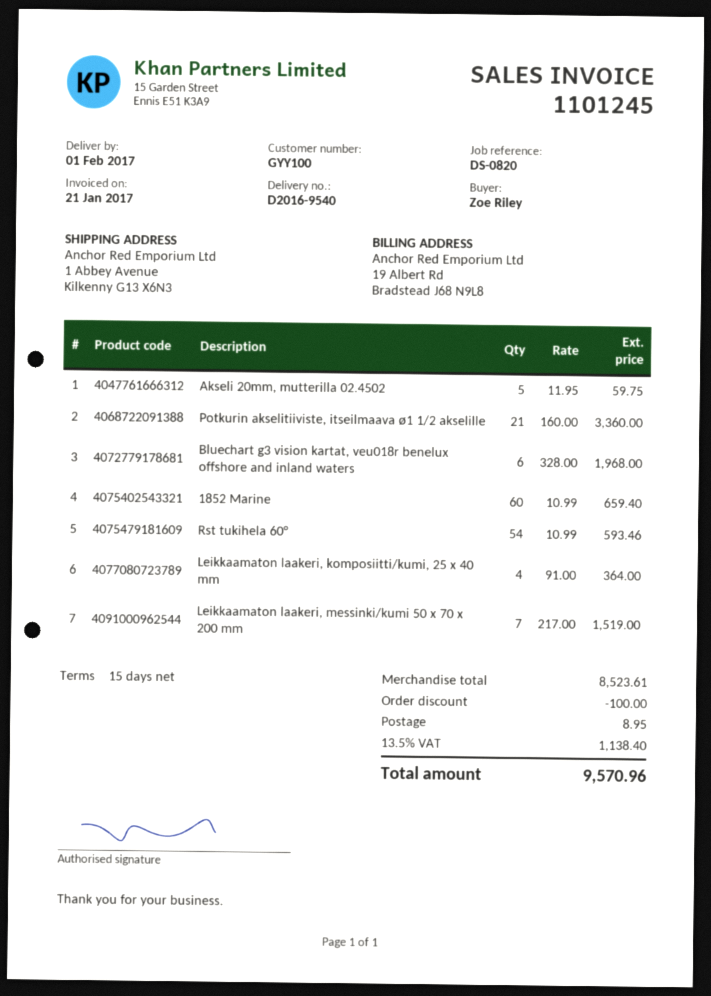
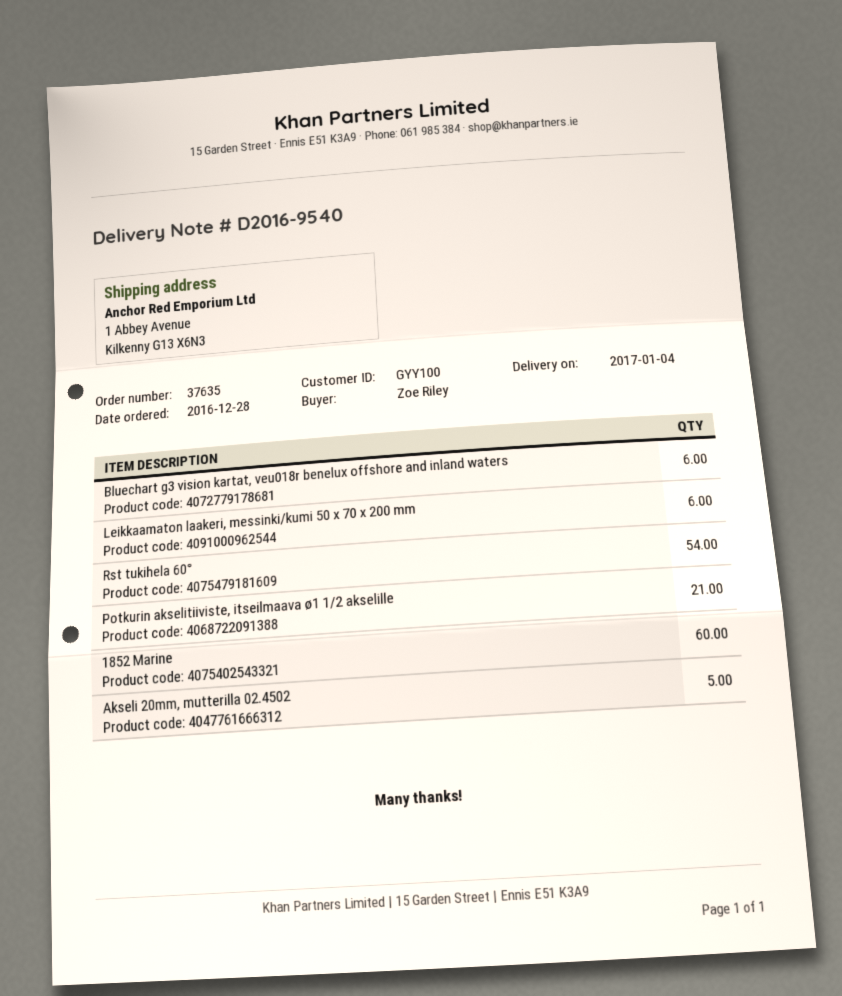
delivery date: 2017-02-01 -> 2017-01-04
Leikkaamaton laakeri, komposiitti/kumi, 25 x 40 mm: 4 -> none
Leikkaamaton laakeri, messinki/kumi 50 x 70 x 200 mm: 7 -> 6

